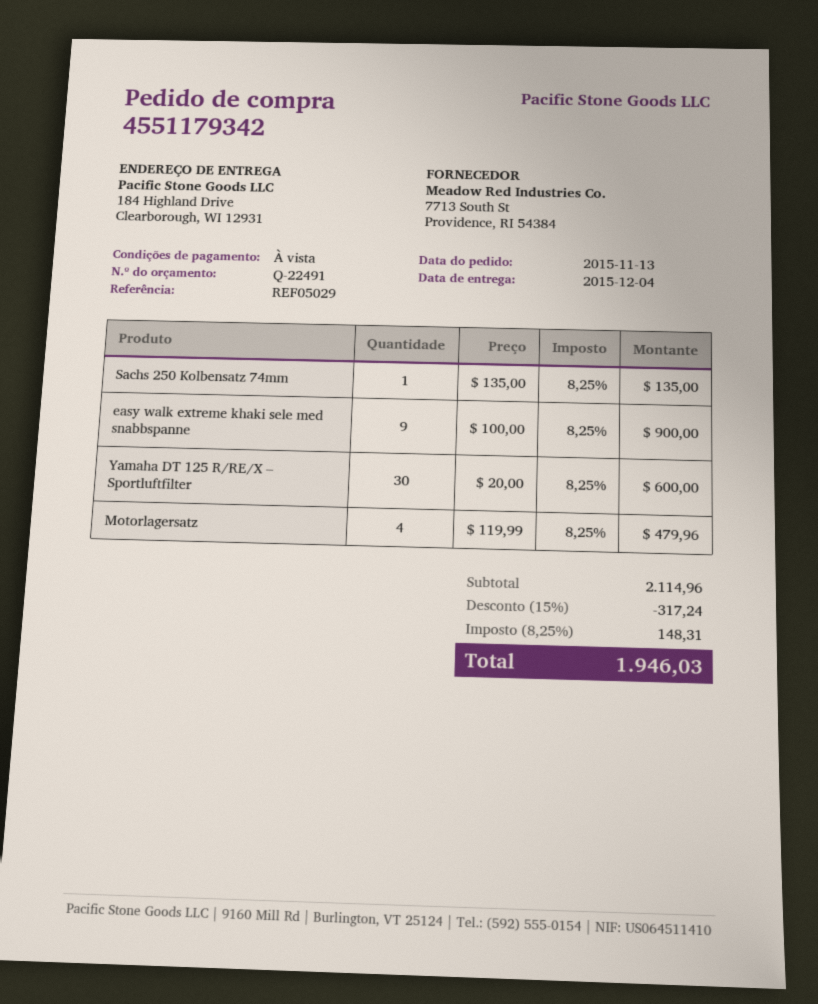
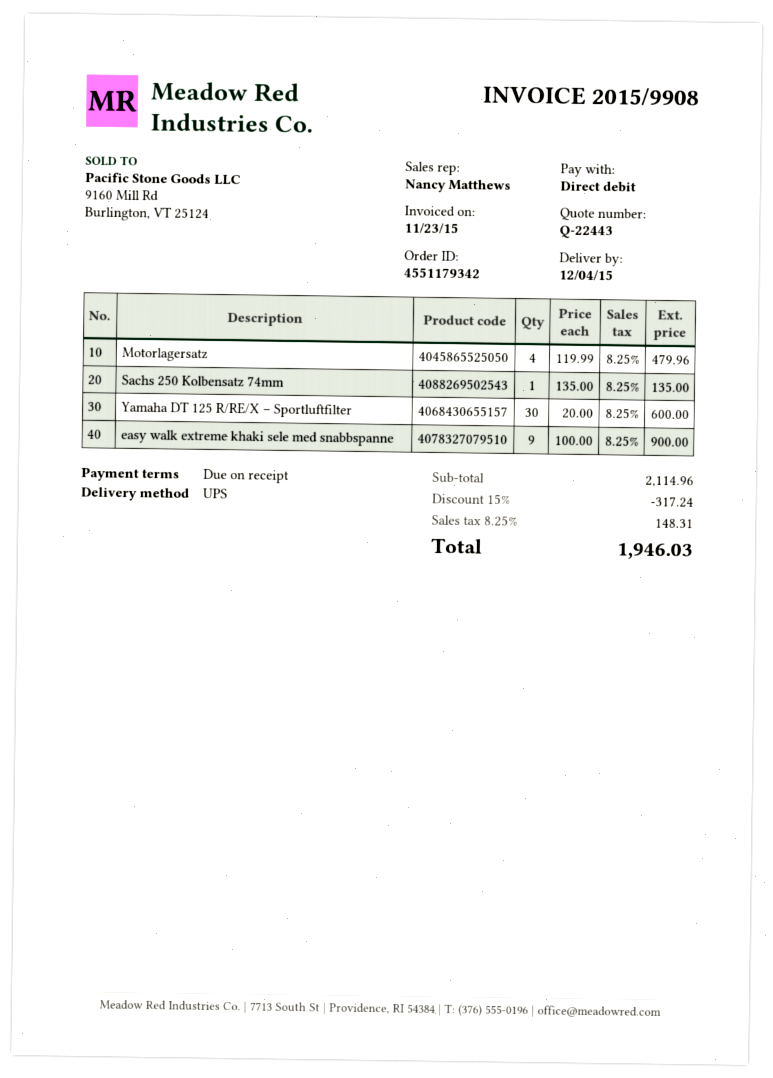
quote number: Q-22491 -> Q-22443

